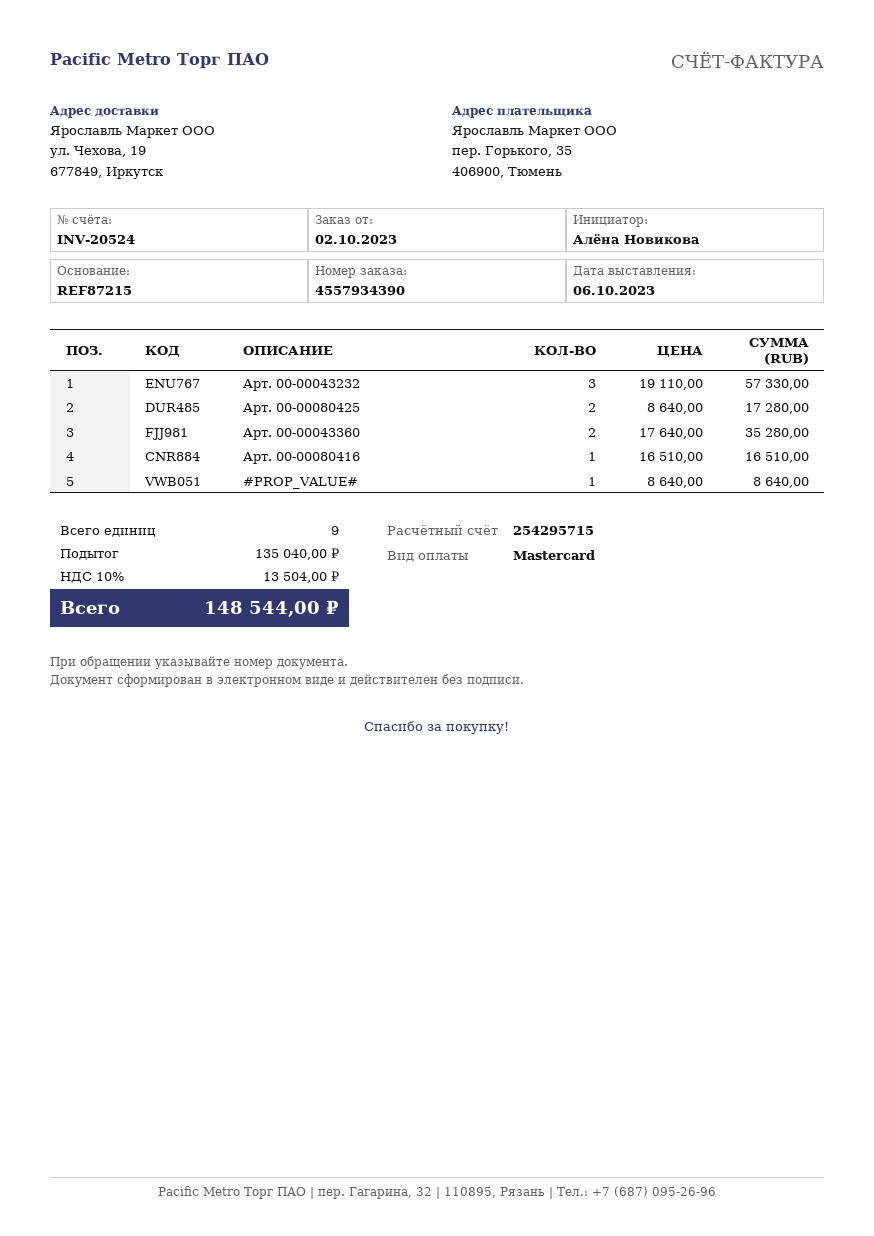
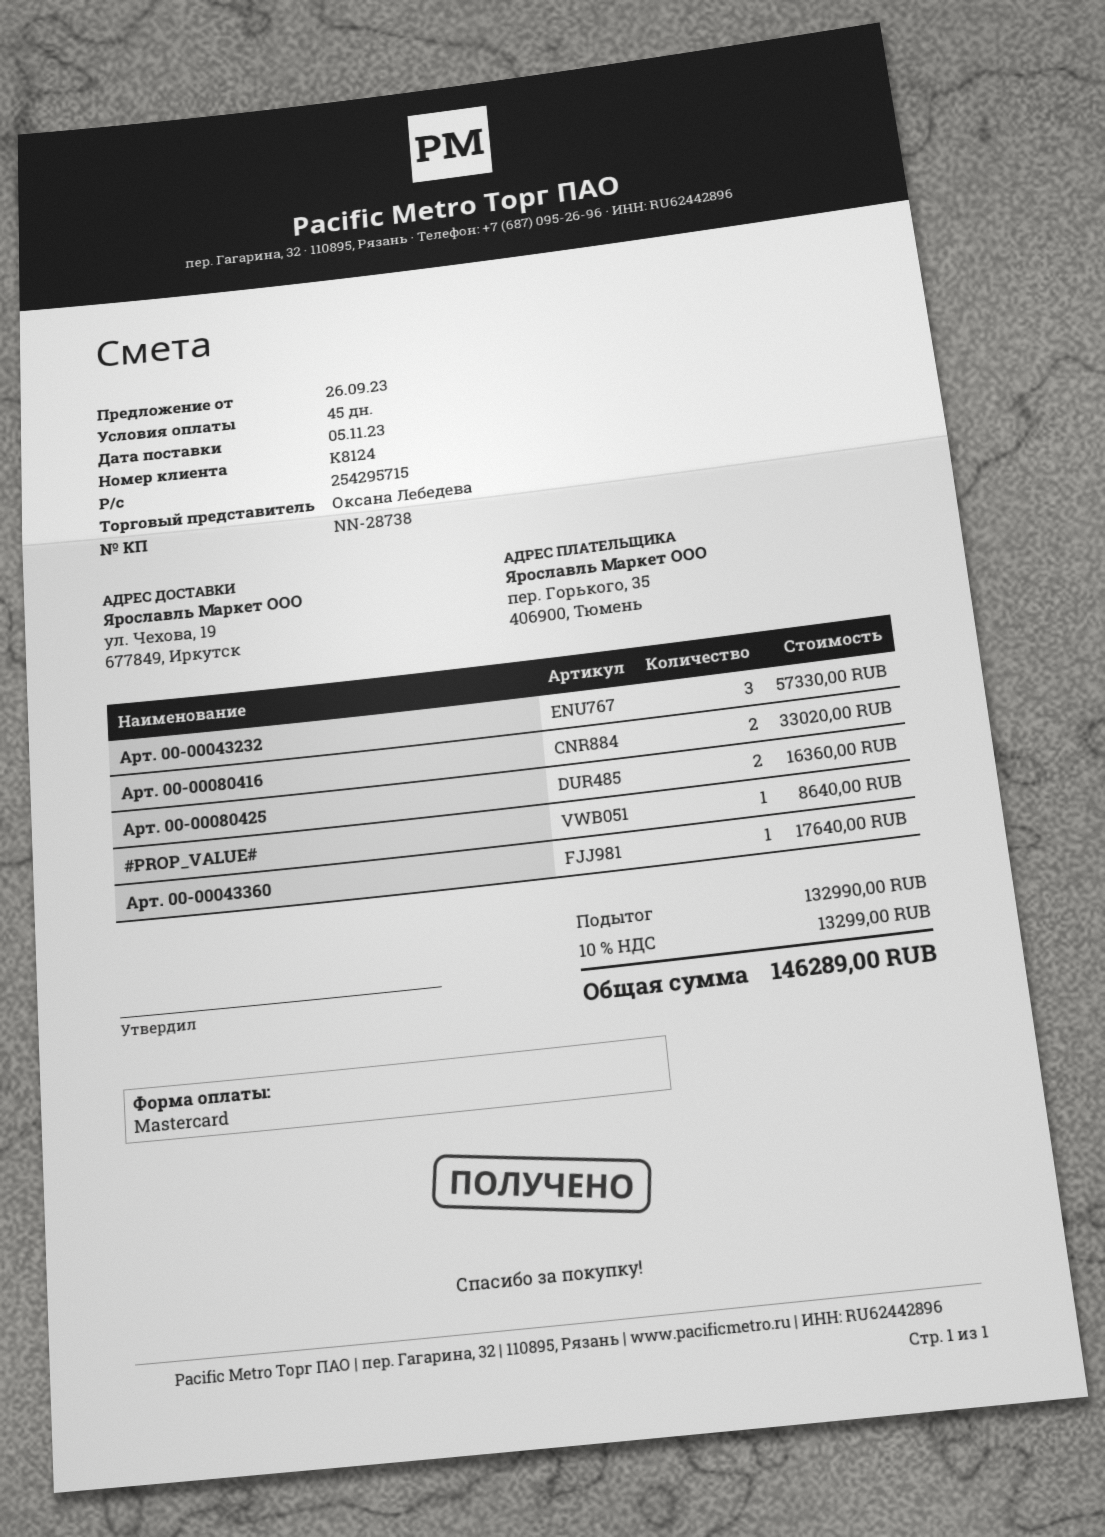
Арт. 00-00080425: 2 for 17280.00 -> 2 for 16360.00
Арт. 00-00043360: 2 for 35280.00 -> 1 for 17640.00
Арт. 00-00080416: 1 for 16510.00 -> 2 for 33020.00
subtotal: 135040.00 -> 132990.00
tax: 10% = 13504.00 -> 10% = 13299.00
total: 148544.00 -> 146289.00

